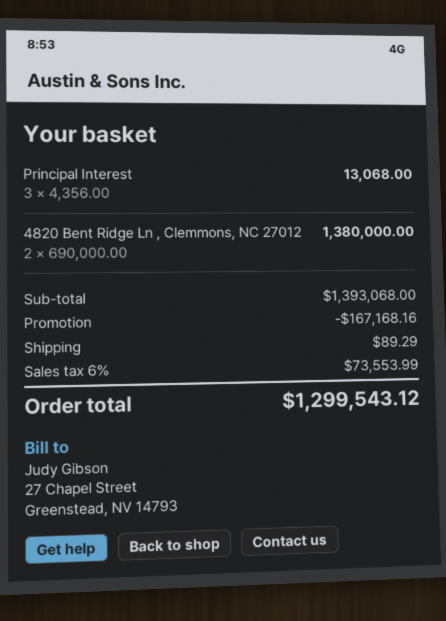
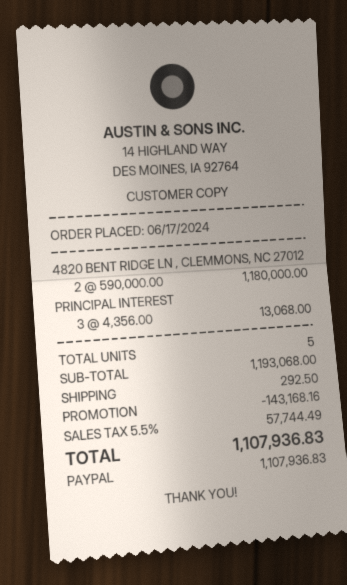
4820 Bent Ridge Ln , Clemmons, NC 27012: 2 x 690000.00 = 1380000.00 -> 2 x 590000.00 = 1180000.00
subtotal: 1393068.00 -> 1193068.00
discount: 167168.16 -> 143168.16
shipping: 89.29 -> 292.50
tax: 6% = 73553.99 -> 5.5% = 57744.49
total: 1299543.12 -> 1107936.83

